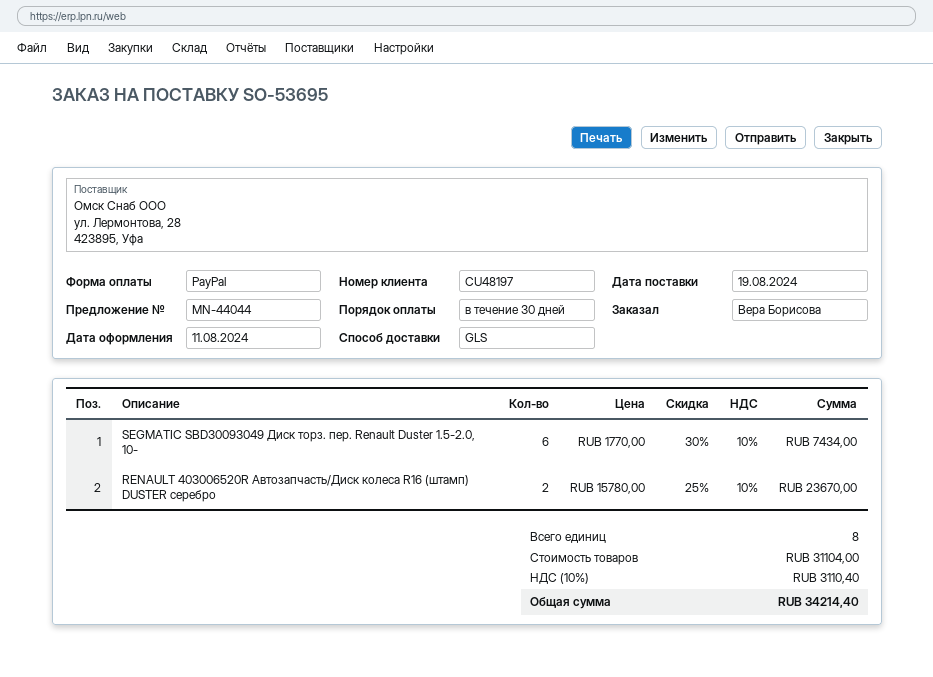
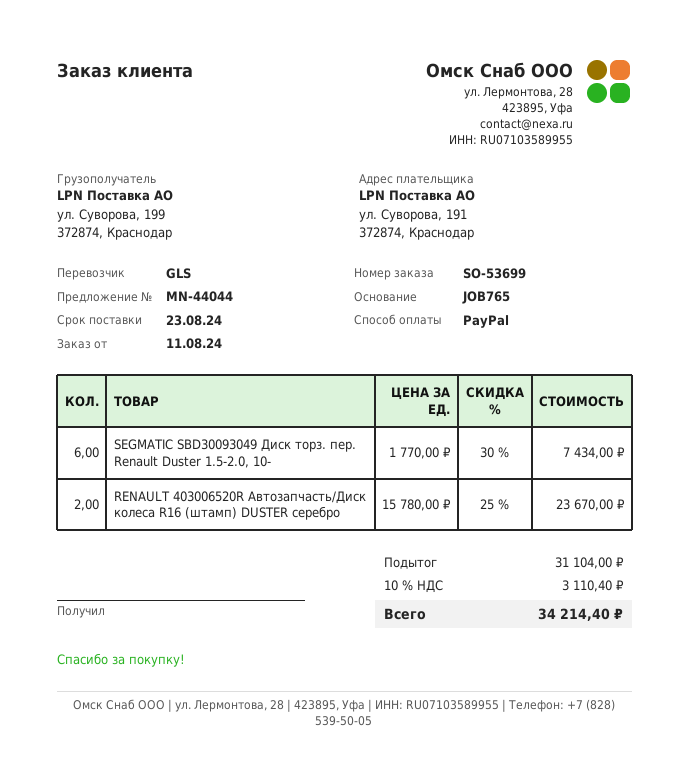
order number: SO-53695 -> SO-53699
delivery date: 2024-08-19 -> 2024-08-23

